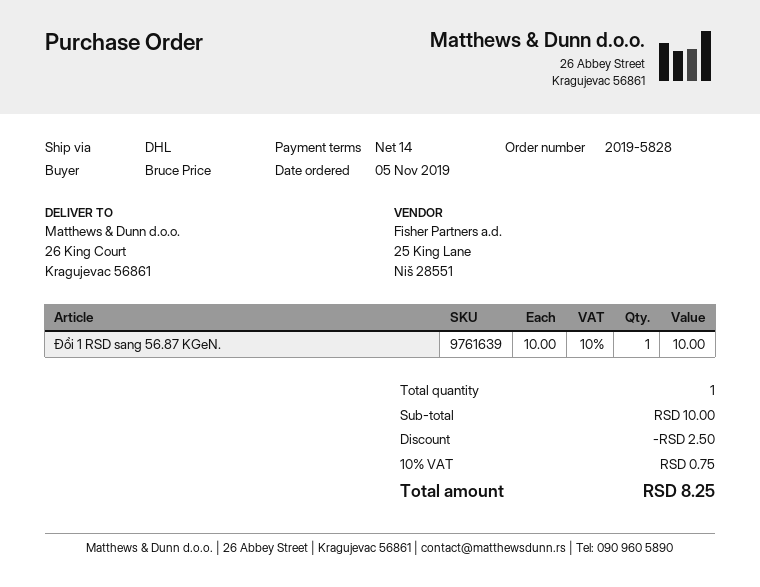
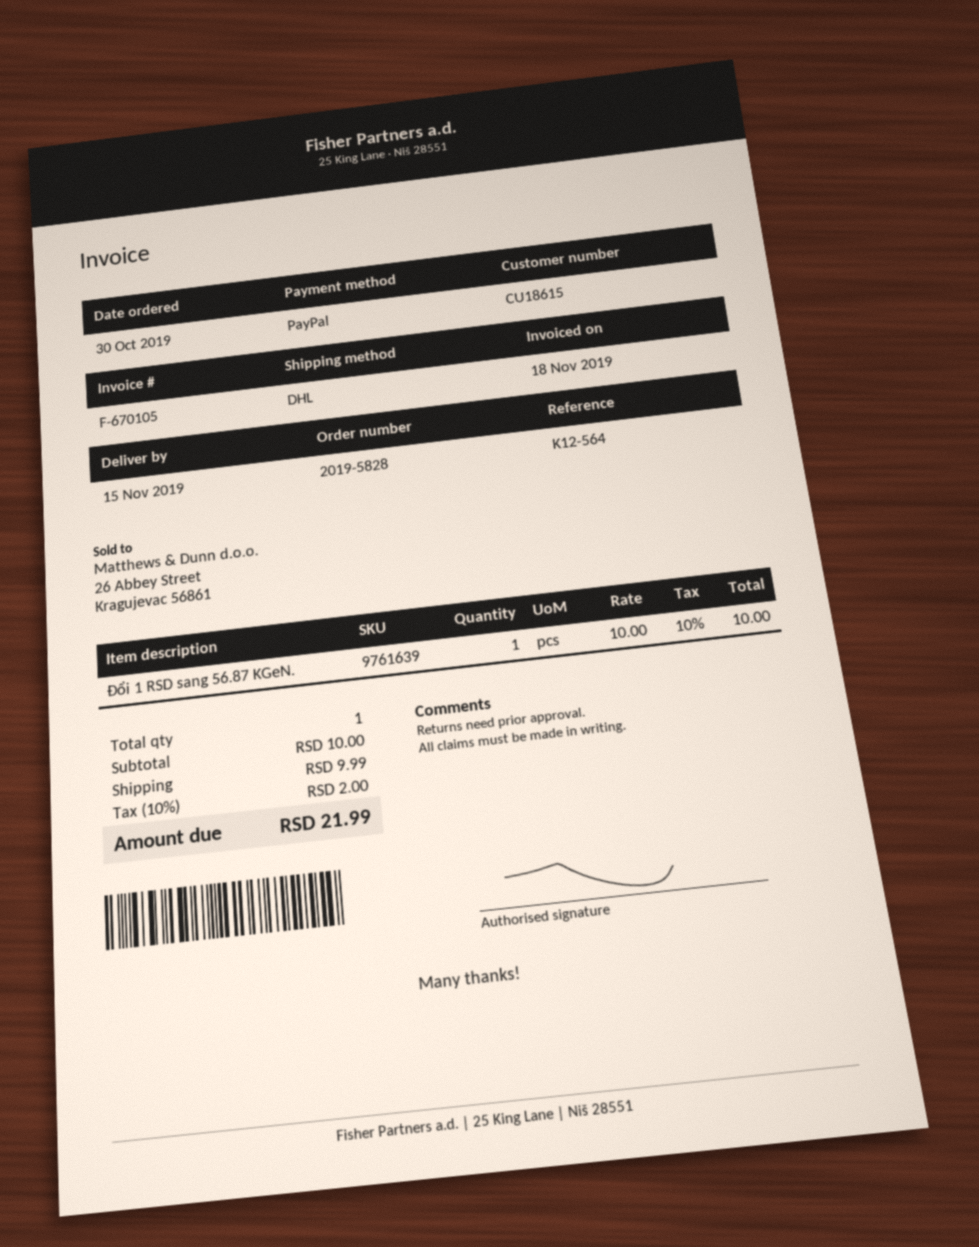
order date: 2019-11-05 -> 2019-10-30
discount: 2.50 -> none
shipping: none -> 9.99
tax: 10% = 0.75 -> 10% = 2.00
total: 8.25 -> 21.99

